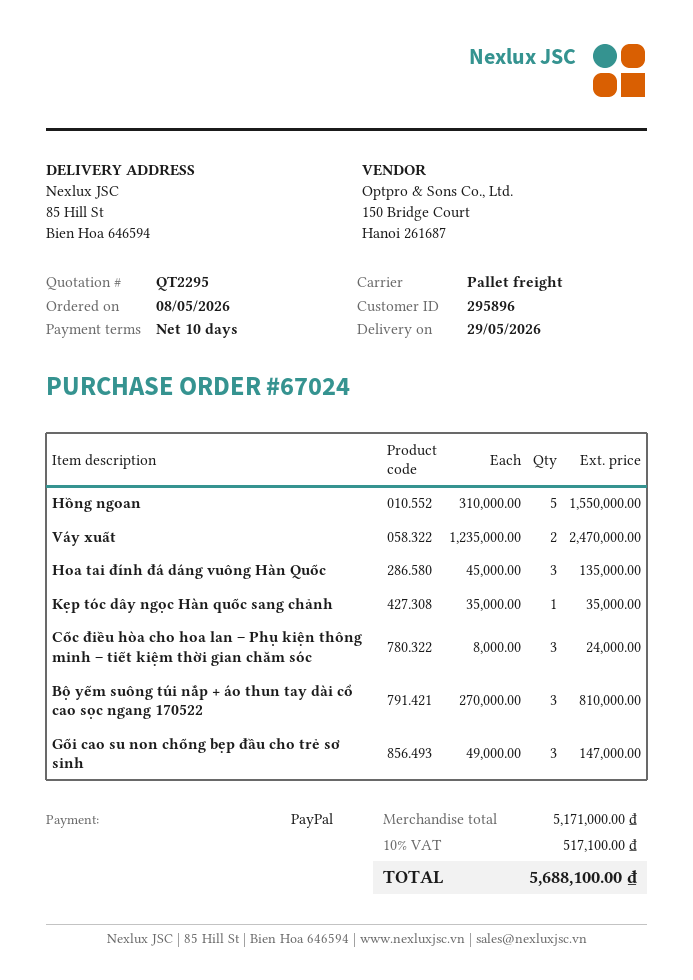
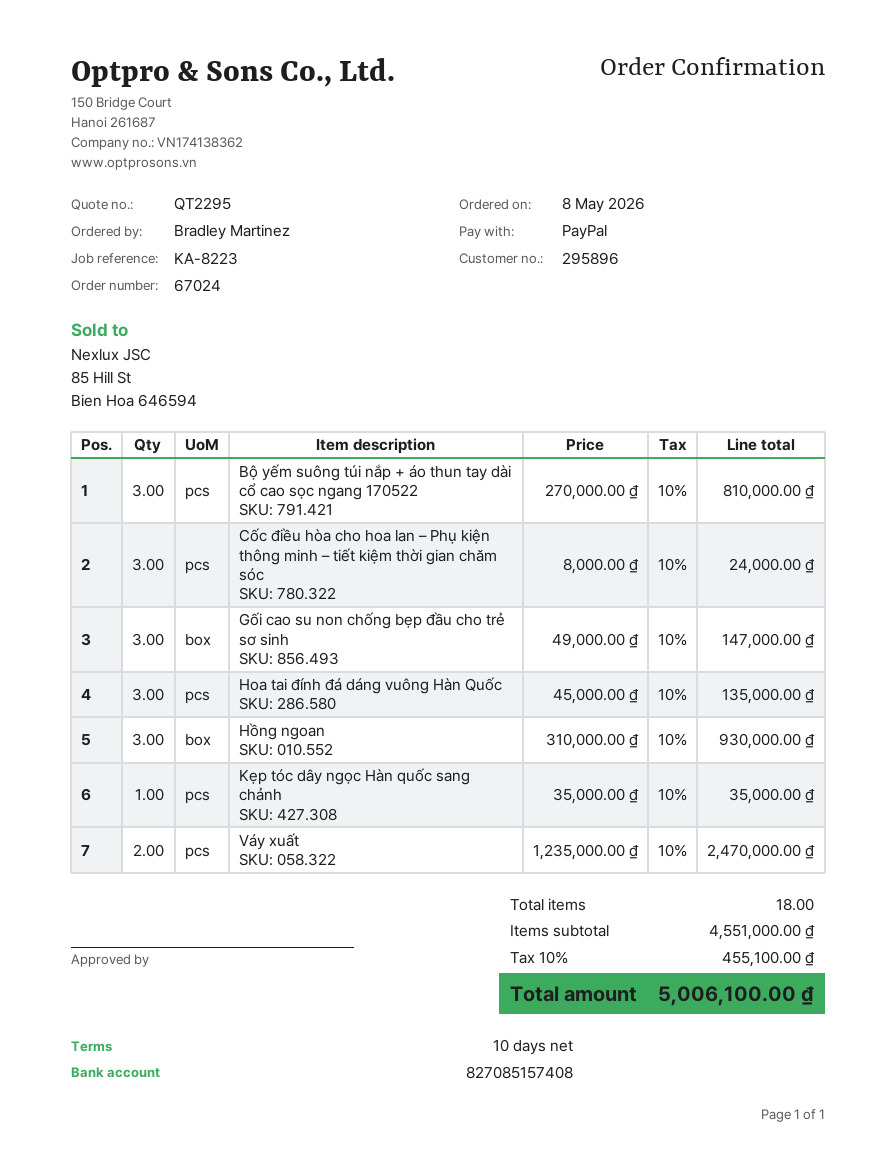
Hồng ngoan: 5 x 310000.00 = 1550000.00 -> 3 x 310000.00 = 930000.00
subtotal: 5171000.00 -> 4551000.00
tax: 10% = 517100.00 -> 10% = 455100.00
total: 5688100.00 -> 5006100.00

